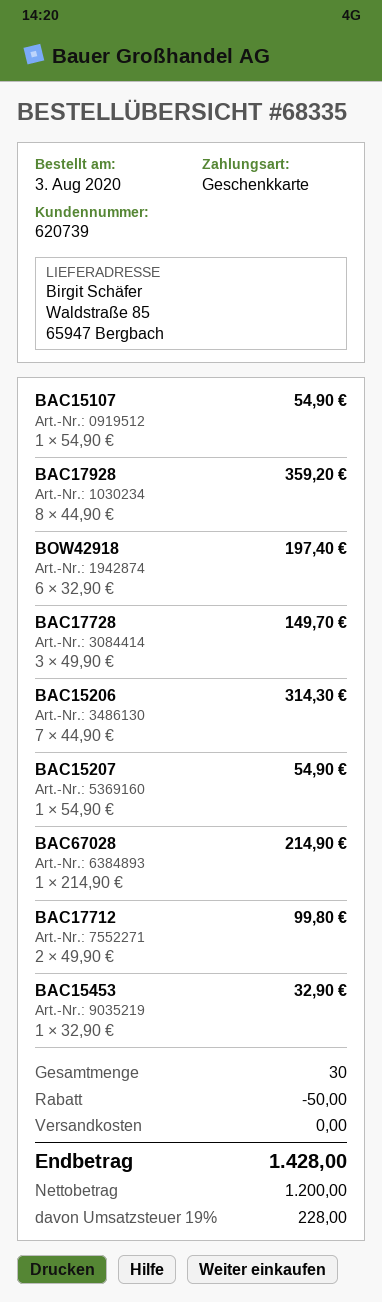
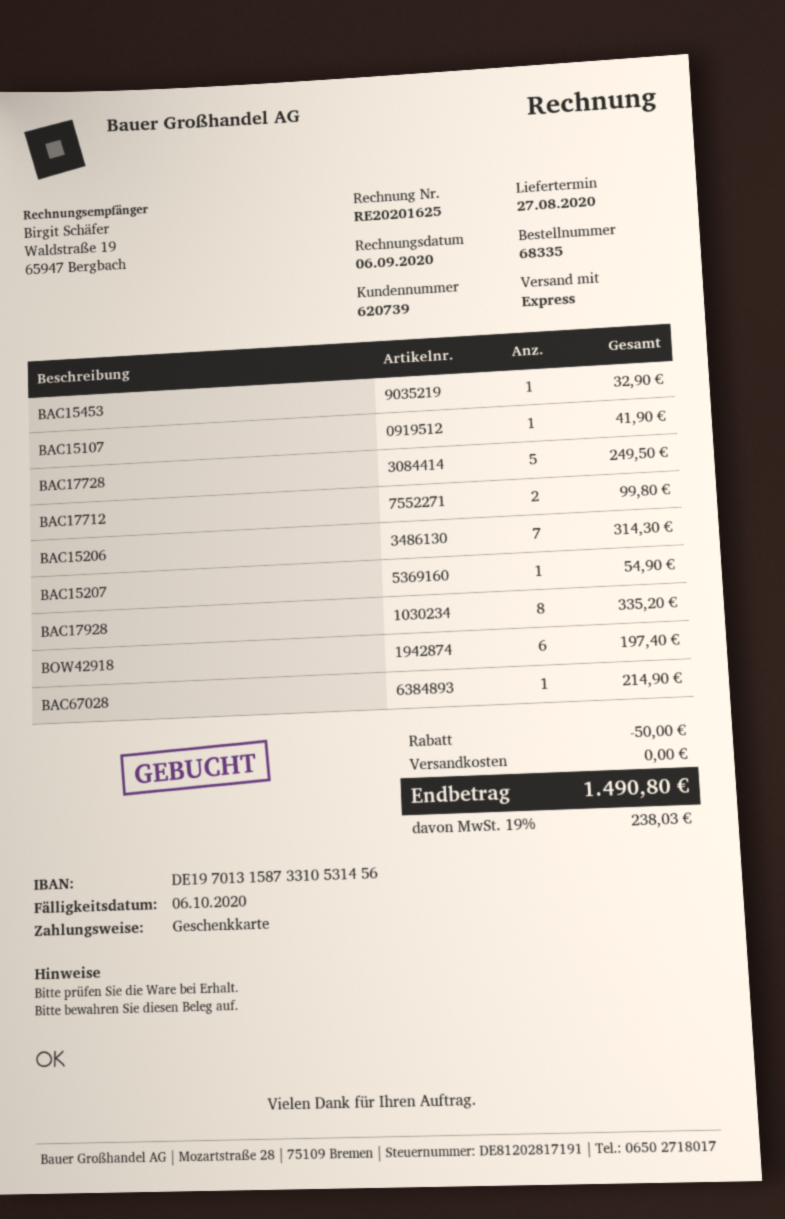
BAC15107: 1 for 54.90 -> 1 for 41.90
BAC17928: 8 for 359.20 -> 8 for 335.20
BAC17728: 3 for 149.70 -> 5 for 249.50
tax: 19% = 228.00 -> 19% = 238.03
total: 1428.00 -> 1490.80

